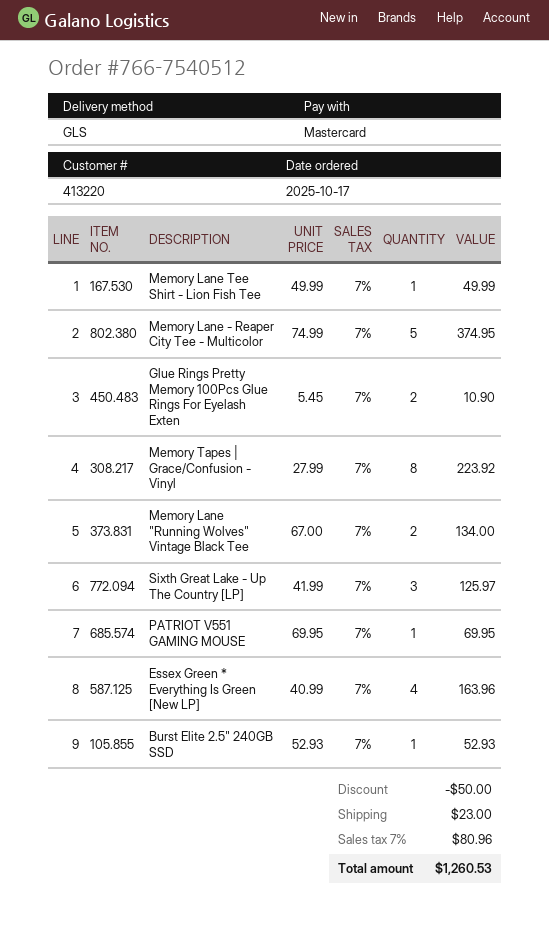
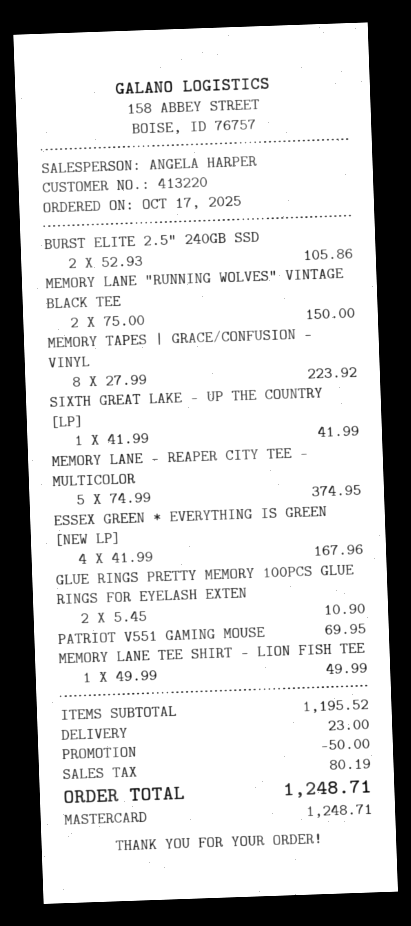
Memory Lane "Running Wolves" Vintage Black Tee: 2 x 67.00 = 134.00 -> 2 x 75.00 = 150.00
Sixth Great Lake - Up The Country [LP]: 3 x 41.99 = 125.97 -> 1 x 41.99 = 41.99
Essex Green * Everything Is Green [New LP]: 4 x 40.99 = 163.96 -> 4 x 41.99 = 167.96
Burst Elite 2.5" 240GB SSD: 1 x 52.93 = 52.93 -> 2 x 52.93 = 105.86
tax: 80.96 -> 80.19
total: 1260.53 -> 1248.71

